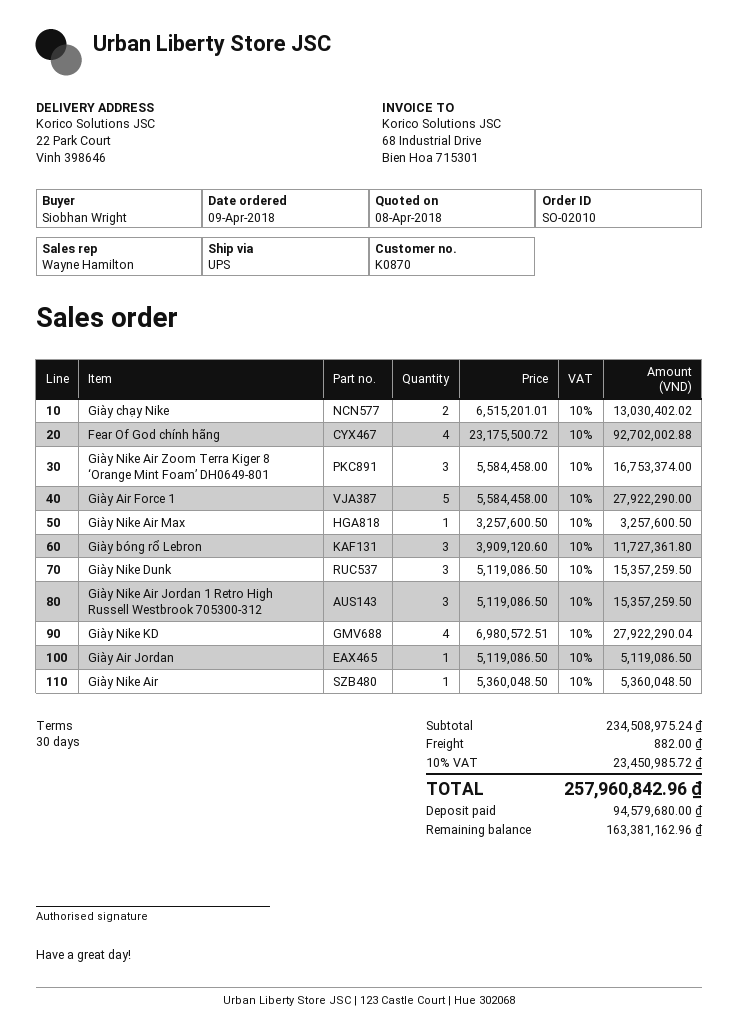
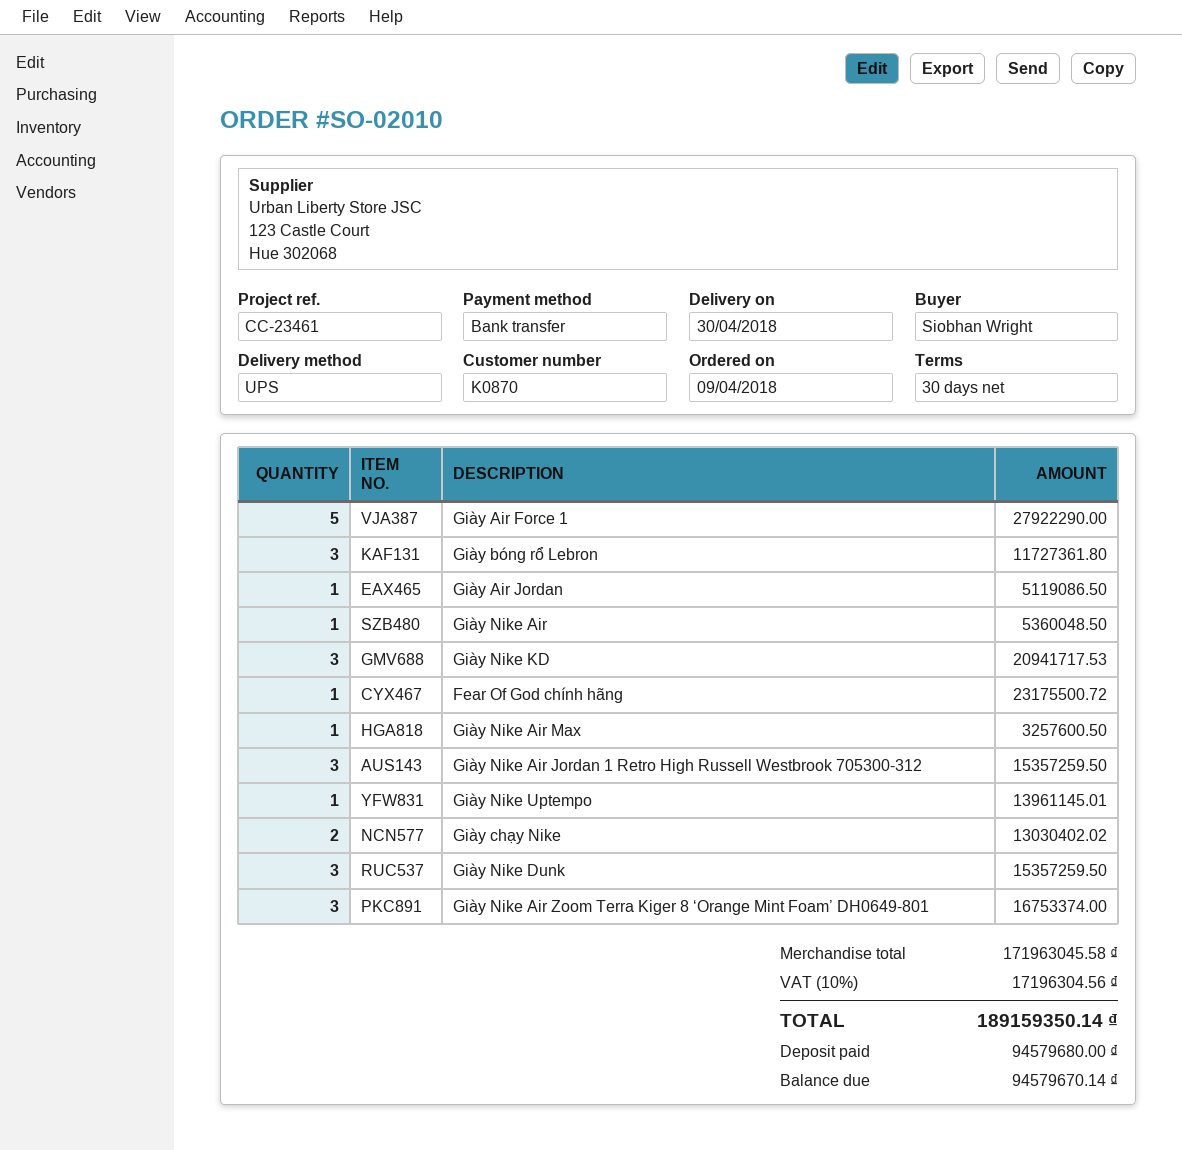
Fear Of God chính hãng: 4 for 92702002.88 -> 1 for 23175500.72
Giày Nike KD: 4 for 27922290.04 -> 3 for 20941717.53
Giày Nike Uptempo: none -> 1 for 13961145.01
subtotal: 234508975.24 -> 171963045.58
shipping: 882.00 -> none
tax: 10% = 23450985.72 -> 10% = 17196304.56
total: 257960842.96 -> 189159350.14
balance: 163381162.96 -> 94579670.14

